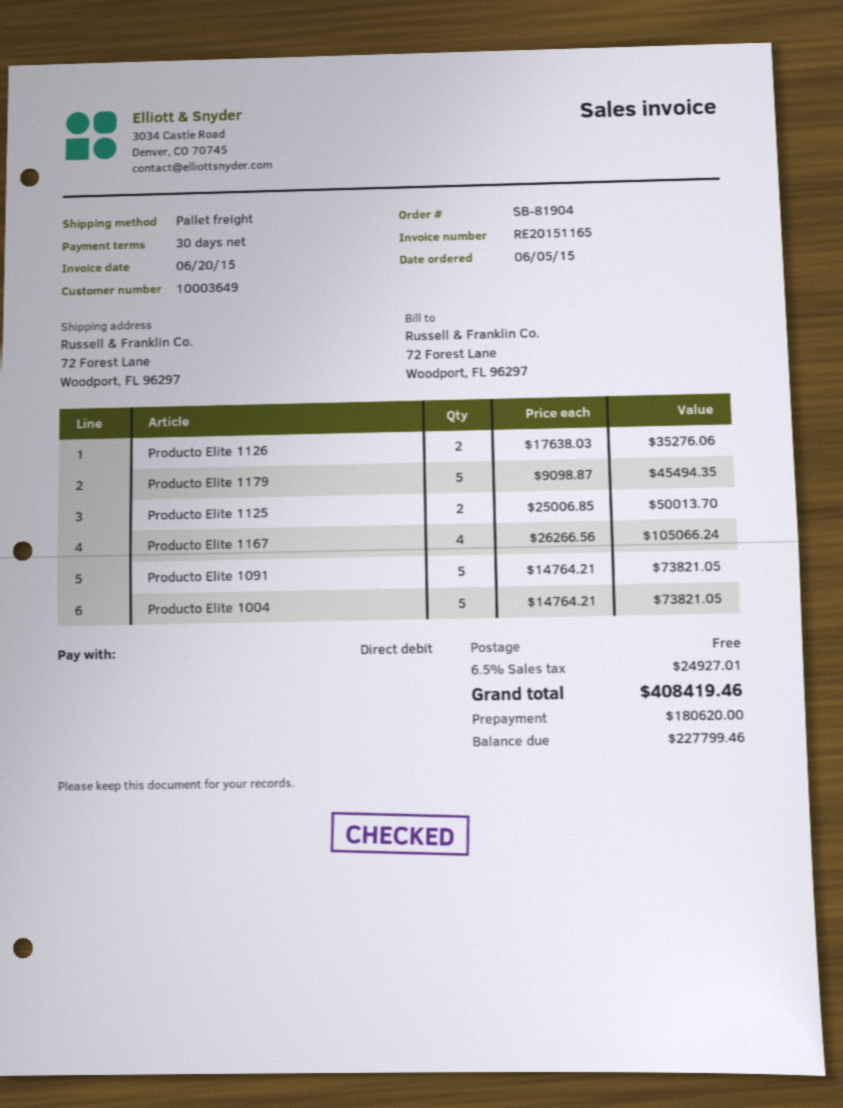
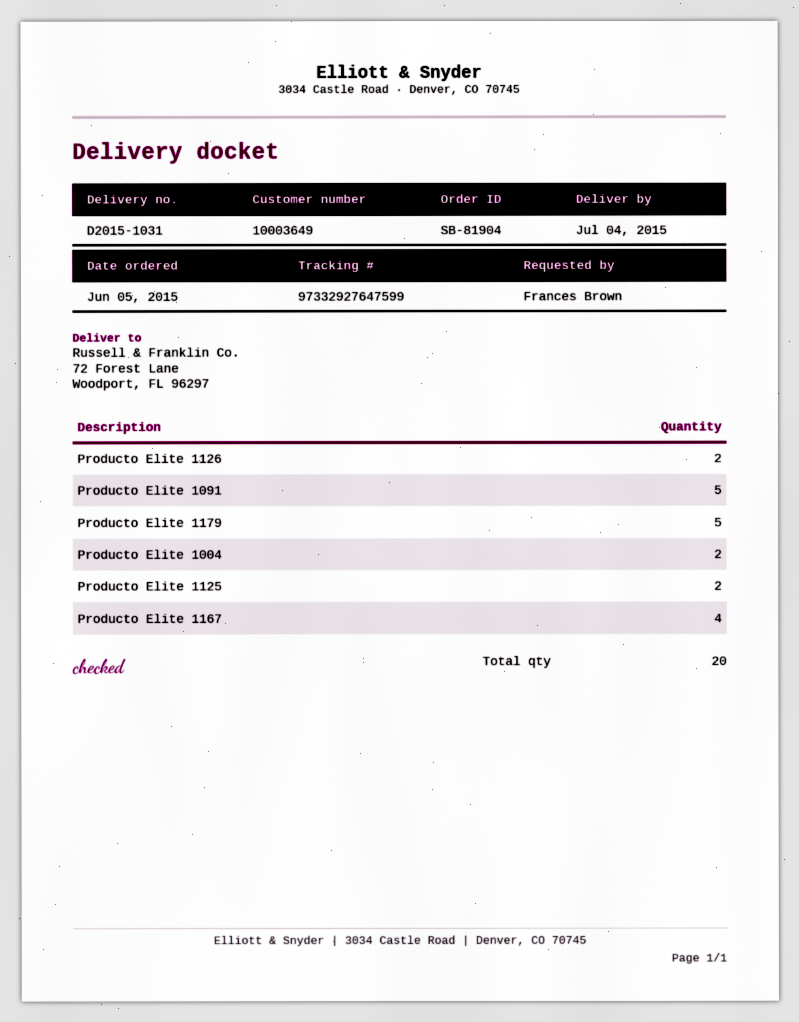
Producto Elite 1004: 5 -> 2

